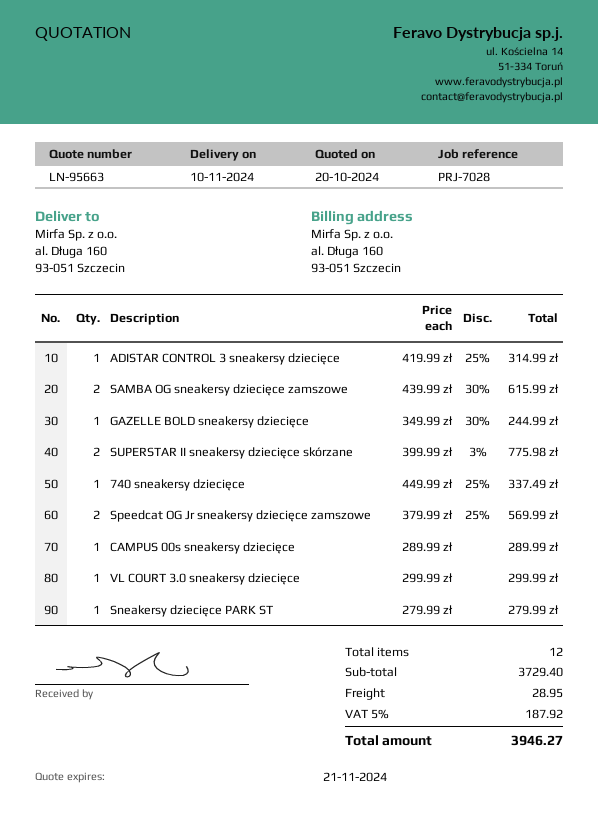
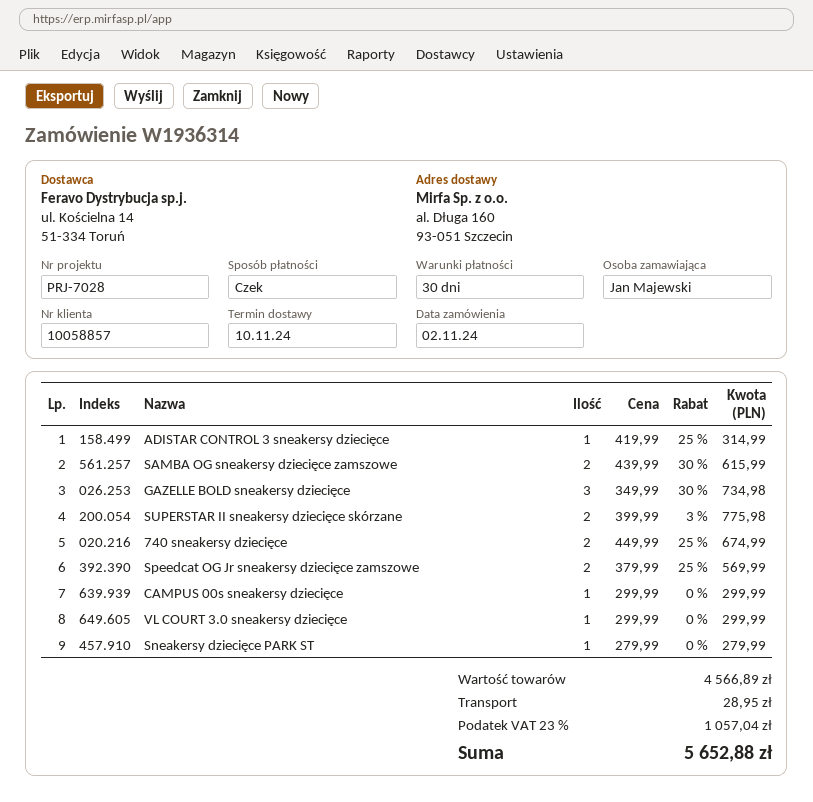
GAZELLE BOLD sneakersy dziecięce: 1 x 349.99 - 30% = 244.99 -> 3 x 349.99 - 30% = 734.98
740 sneakersy dziecięce: 1 x 449.99 - 25% = 337.49 -> 2 x 449.99 - 25% = 674.99
CAMPUS 00s sneakersy dziecięce: 1 x 289.99 = 289.99 -> 1 x 299.99 = 299.99
subtotal: 3729.40 -> 4566.89
tax: 5% = 187.92 -> 23% = 1057.04
total: 3946.27 -> 5652.88

